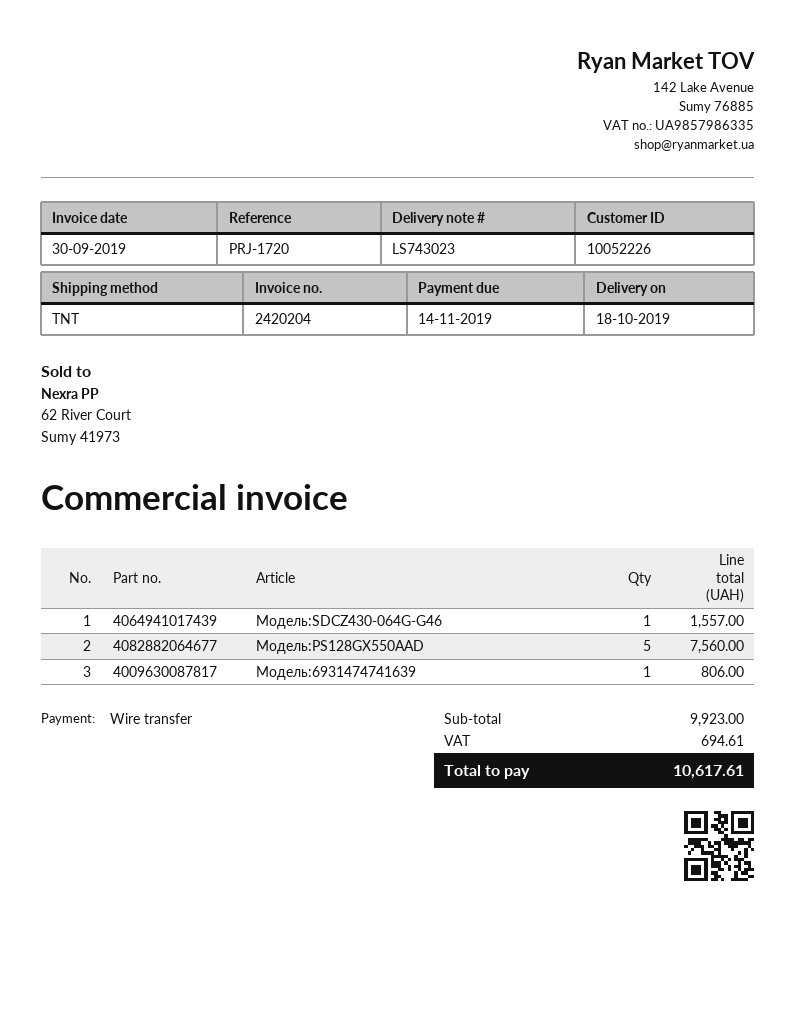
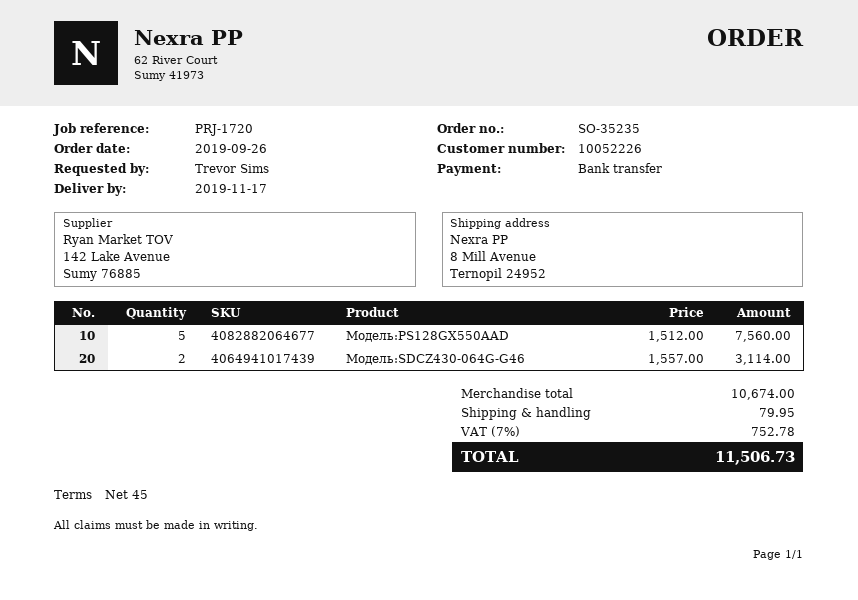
delivery date: 2019-10-18 -> 2019-11-17
Модель:SDCZ430-064G-G46: 1 for 1557.00 -> 2 for 3114.00
Модель:6931474741639: 1 for 806.00 -> none
subtotal: 9923.00 -> 10674.00
shipping: none -> 79.95
tax: 694.61 -> 752.78
total: 10617.61 -> 11506.73

